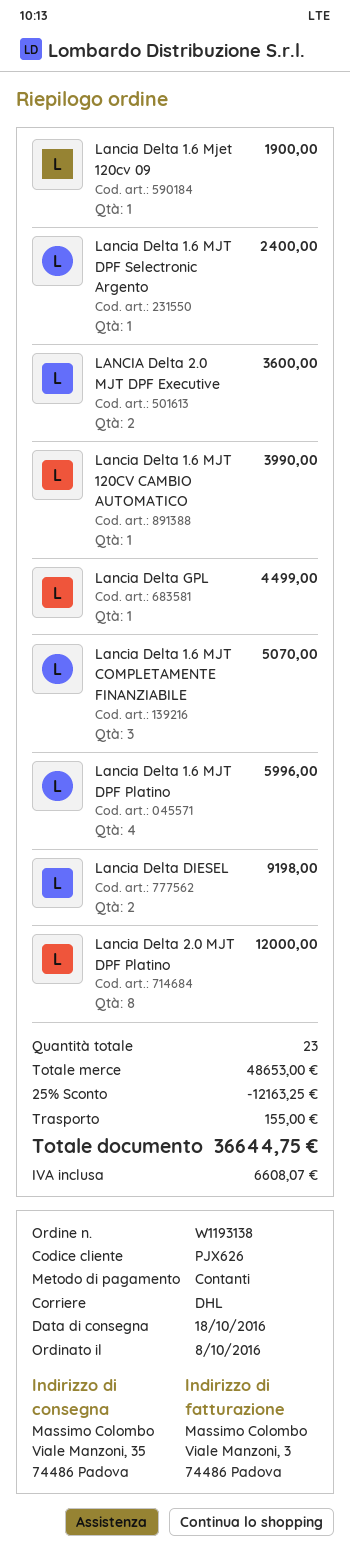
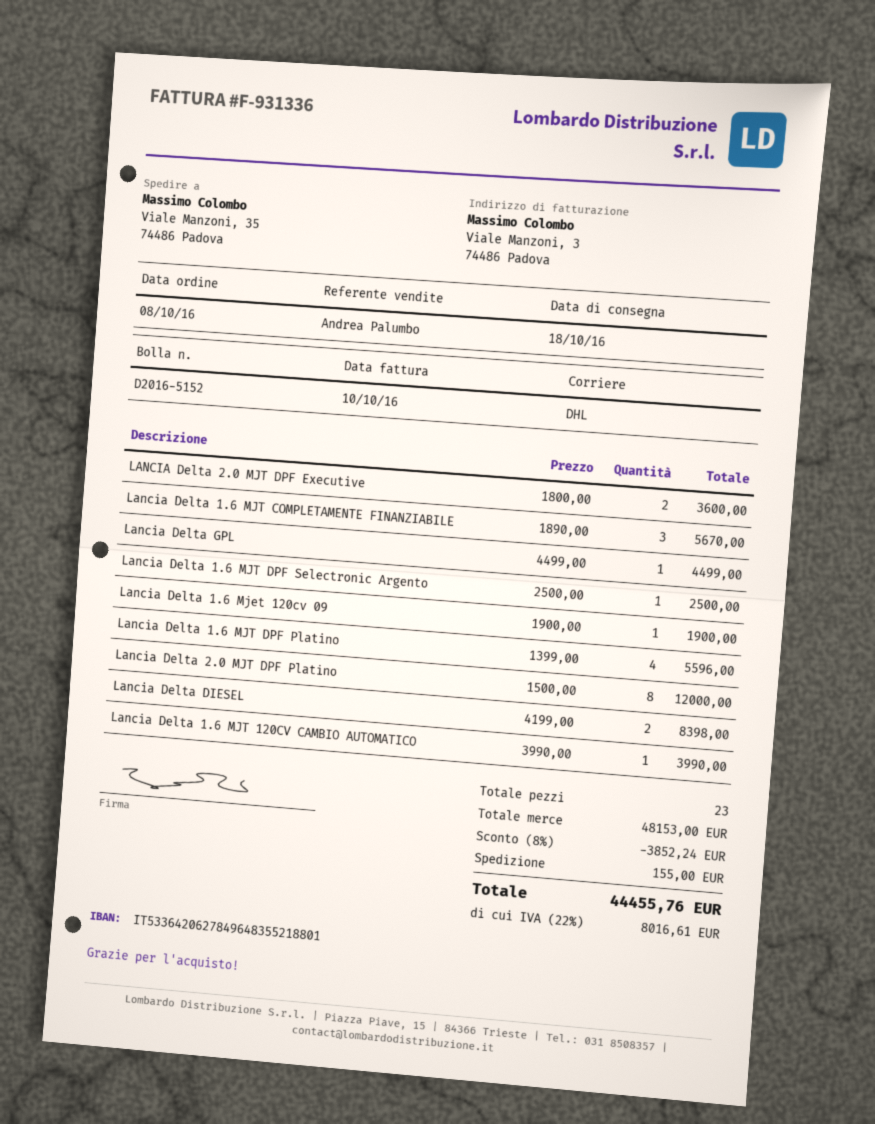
Lancia Delta 1.6 MJT DPF Selectronic Argento: 1 for 2400.00 -> 1 for 2500.00
Lancia Delta 1.6 MJT COMPLETAMENTE FINANZIABILE: 3 for 5070.00 -> 3 for 5670.00
Lancia Delta 1.6 MJT DPF Platino: 4 for 5996.00 -> 4 for 5596.00
Lancia Delta DIESEL: 2 for 9198.00 -> 2 for 8398.00
subtotal: 48653.00 -> 48153.00
discount: 25% = 12163.25 -> 8% = 3852.24
tax: 6608.07 -> 8016.61
total: 36644.75 -> 44455.76

